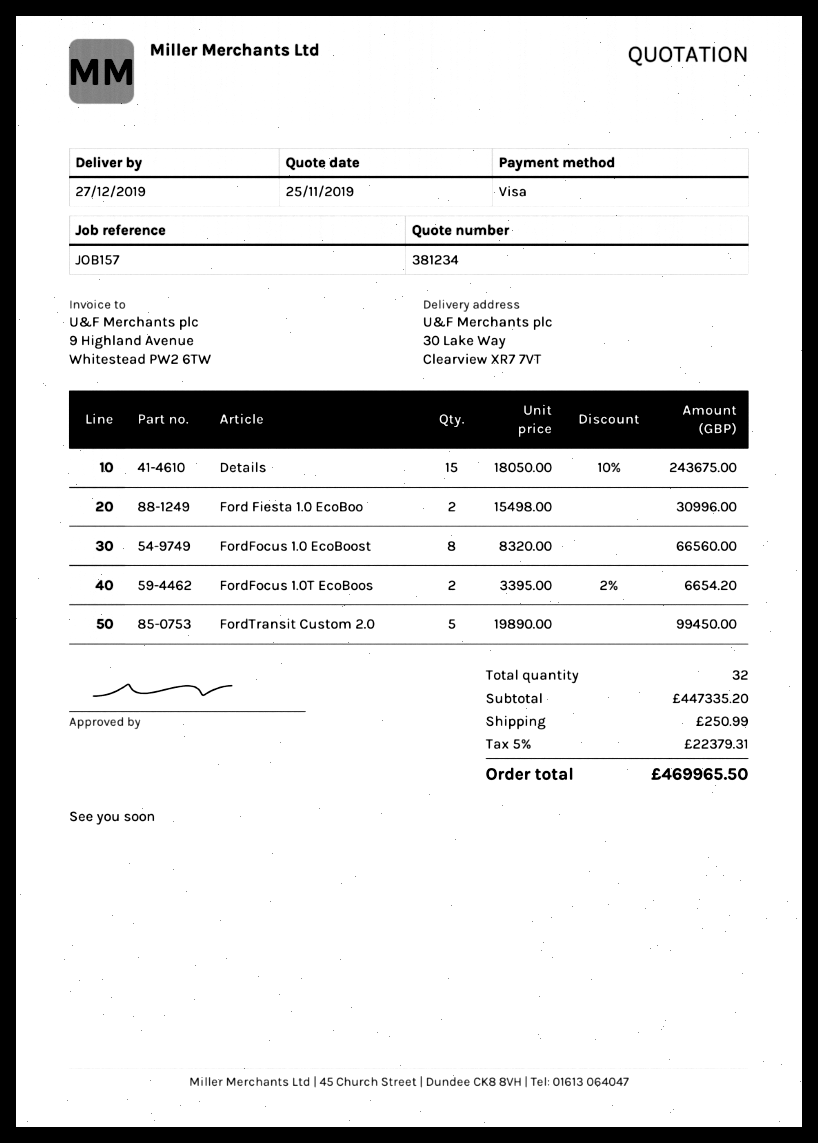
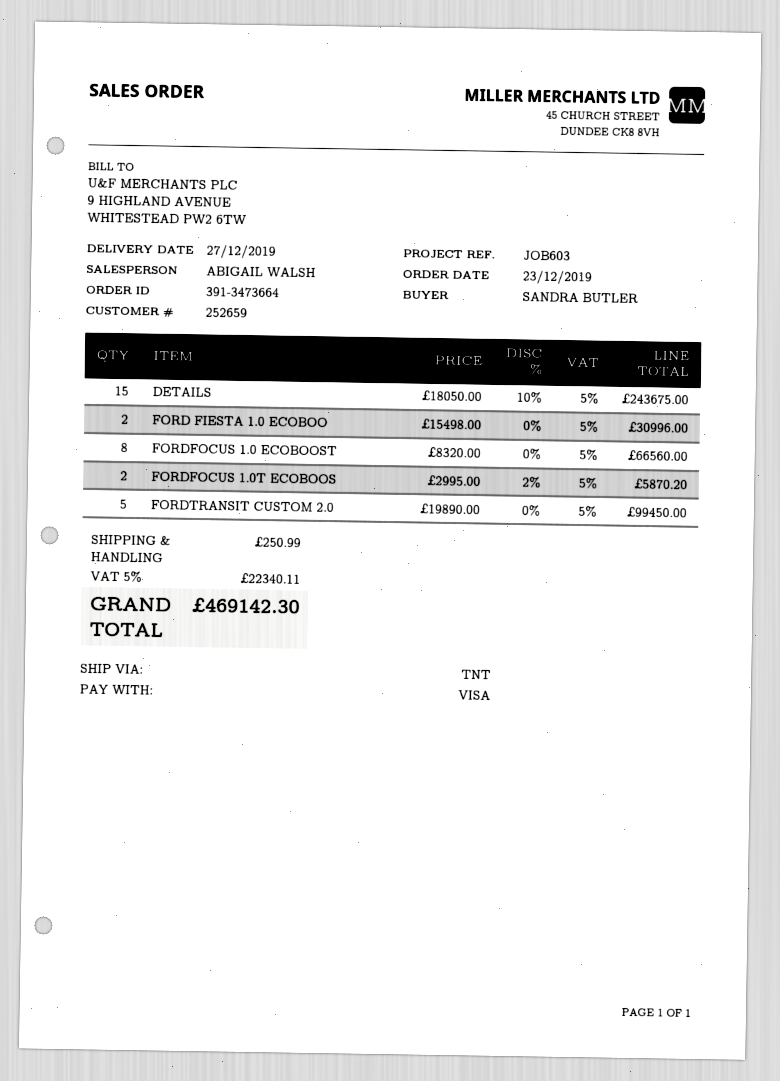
reference: JOB157 -> JOB603
FordFocus 1.0T EcoBoos: 2 x 3395.00 - 2% = 6654.20 -> 2 x 2995.00 - 2% = 5870.20
tax: 5% = 22379.31 -> 5% = 22340.11
total: 469965.50 -> 469142.30

